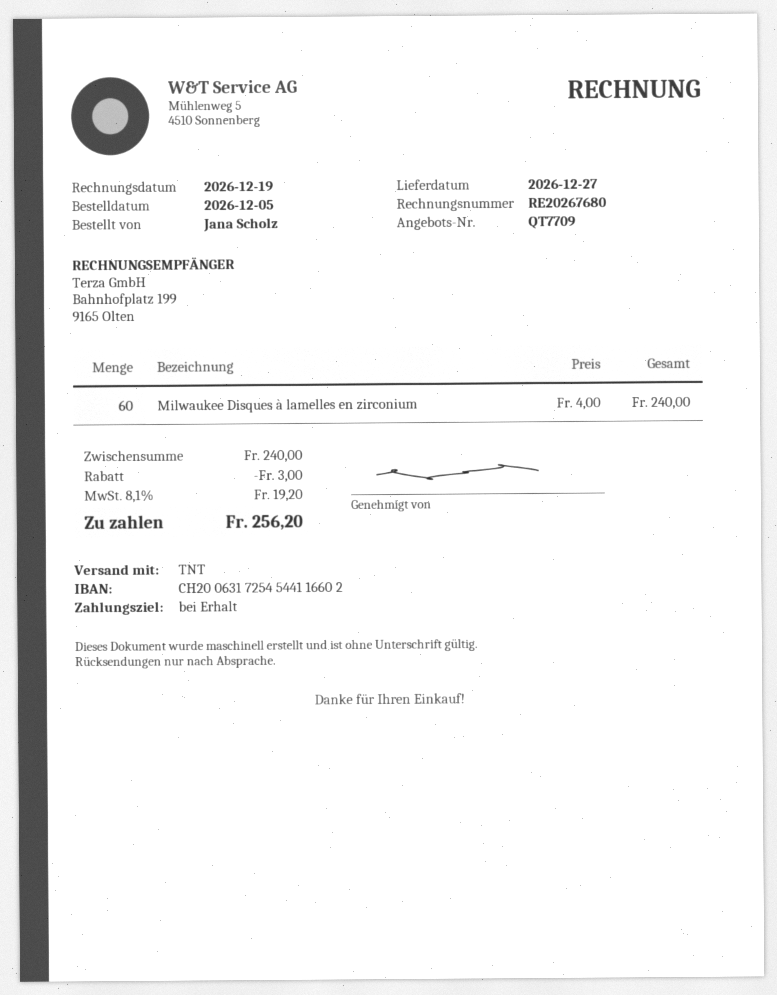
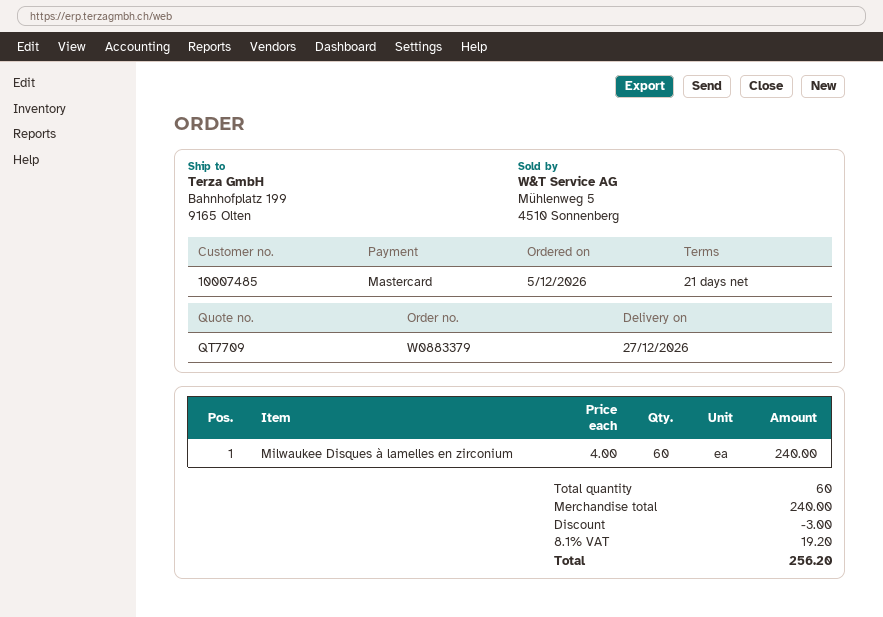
payment terms: on receipt -> 21 days

